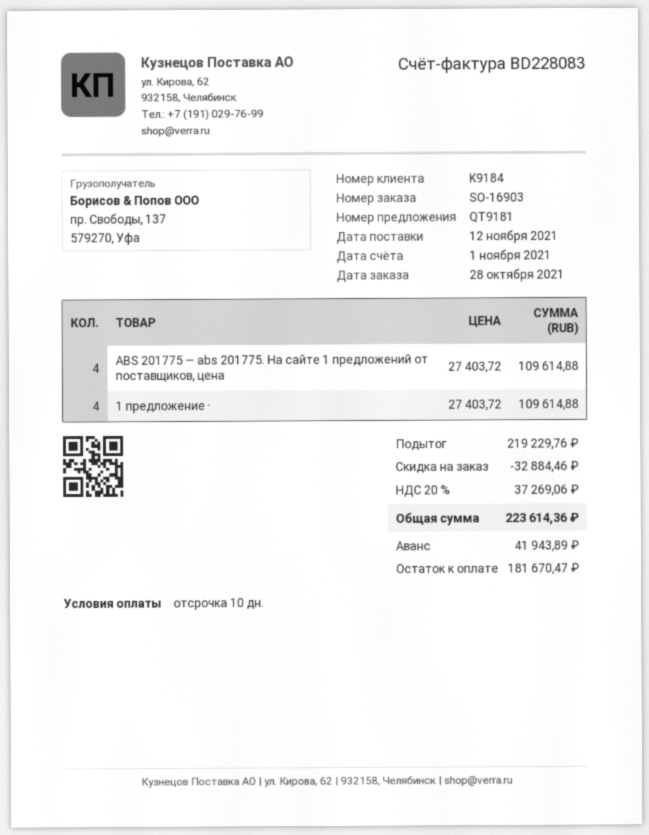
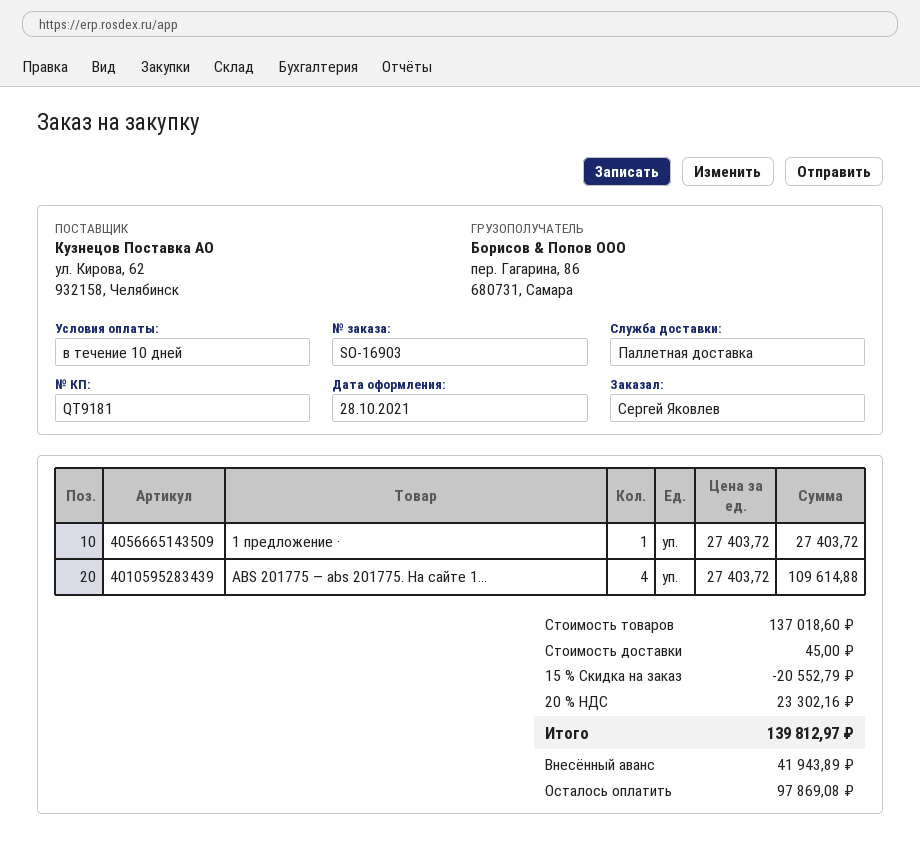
ship to: пр. Свободы, 137, 579270, Уфа -> пер. Гагарина, 86, 680731, Самара
1 предложение ·: 4 x 27403.72 = 109614.88 -> 1 x 27403.72 = 27403.72
subtotal: 219229.76 -> 137018.60
discount: 32884.46 -> 20552.79
shipping: none -> 45.00
tax: 20% = 37269.06 -> 20% = 23302.16
total: 223614.36 -> 139812.97
balance: 181670.47 -> 97869.08

